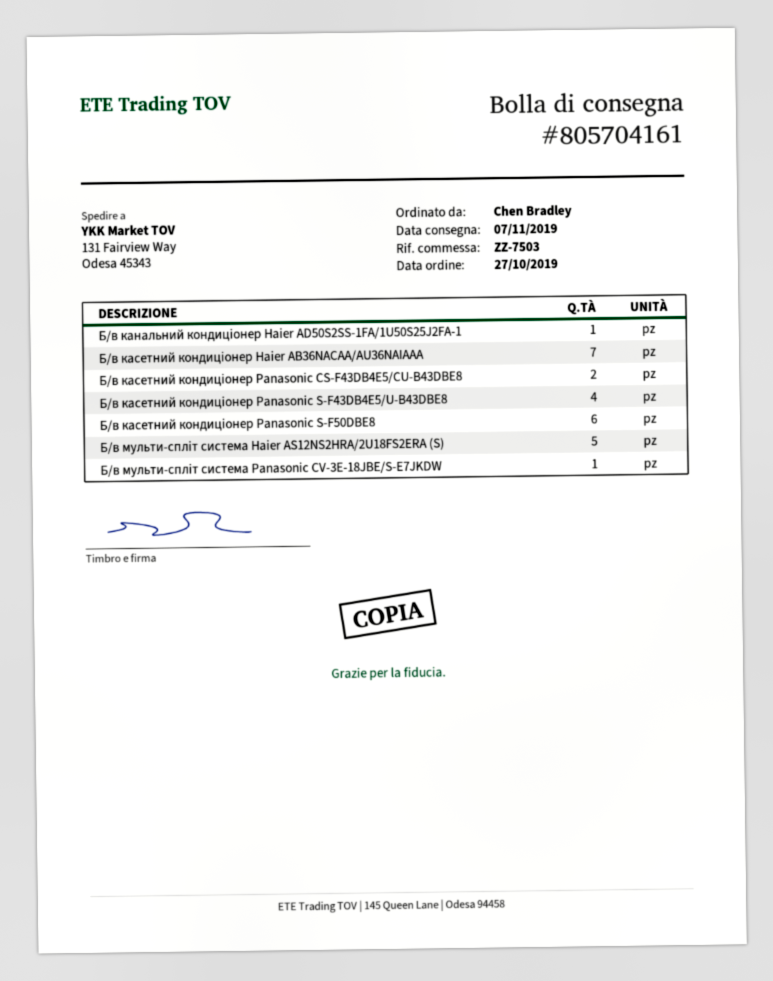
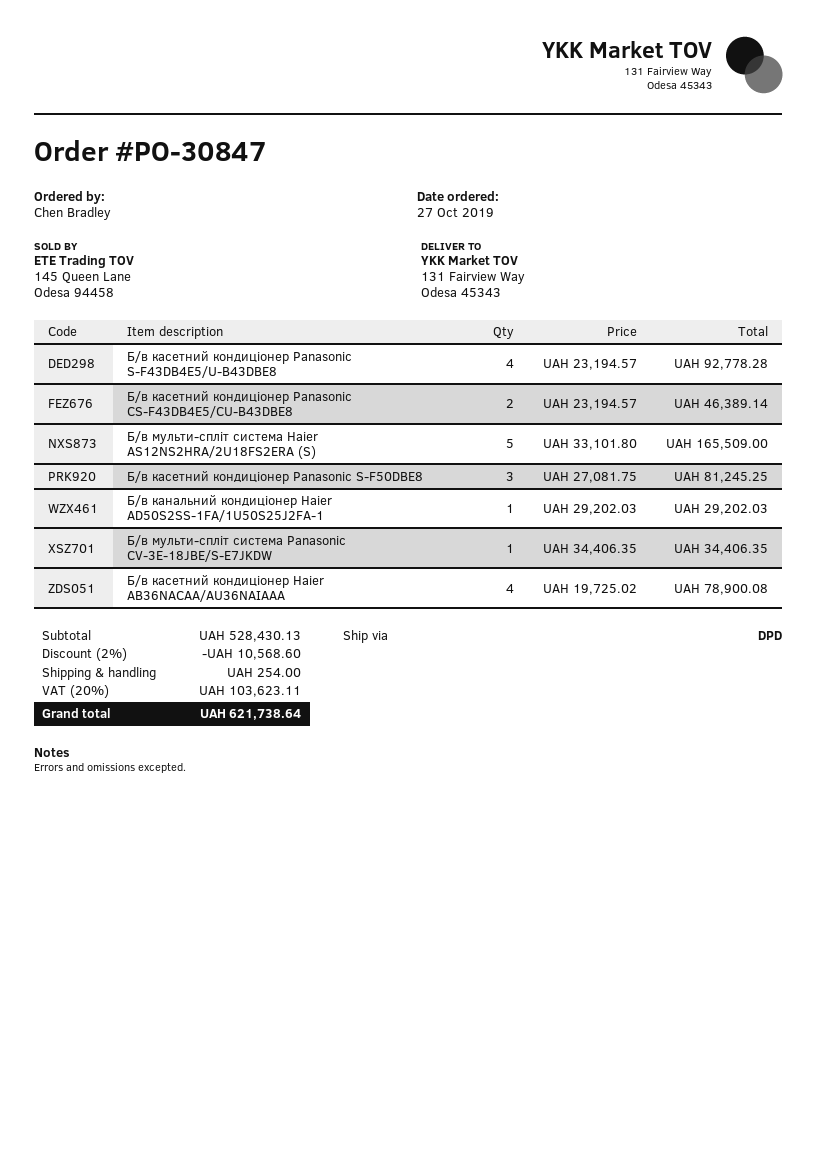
Б/в касетний кондиціонер Haier AB36NACAA/AU36NAIAAA: 7 -> 4
Б/в касетний кондиціонер Panasonic S-F50DBE8: 6 -> 3

